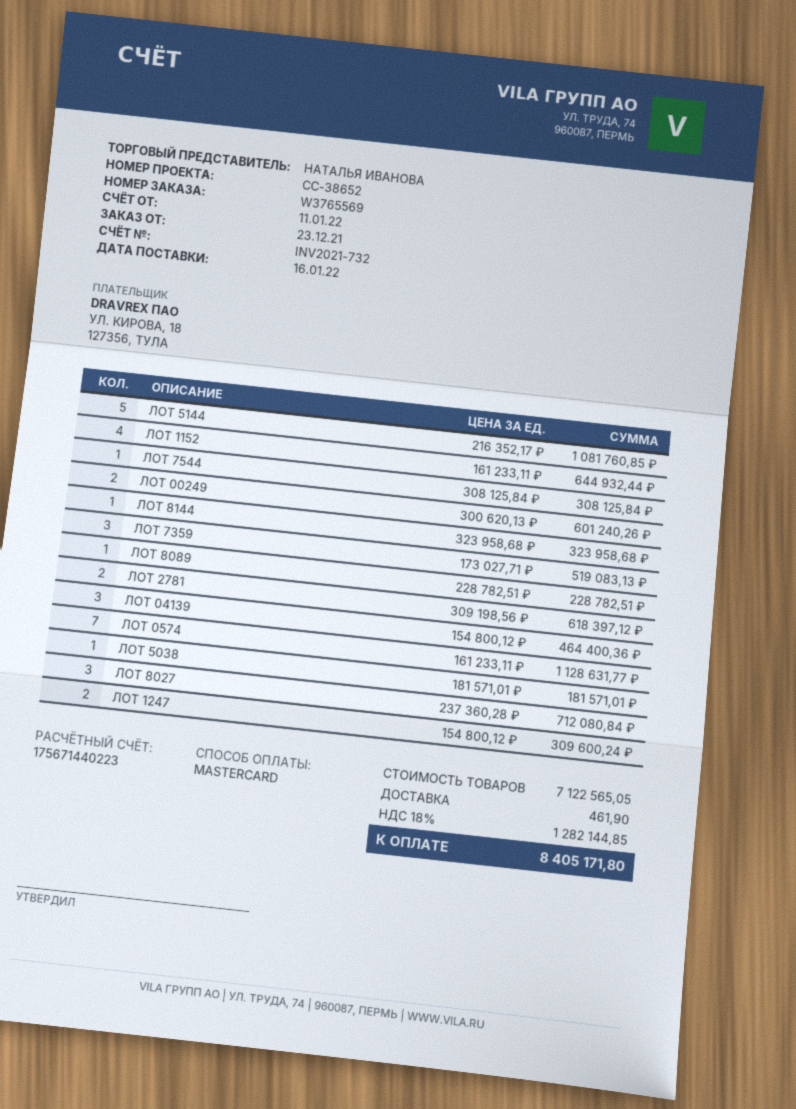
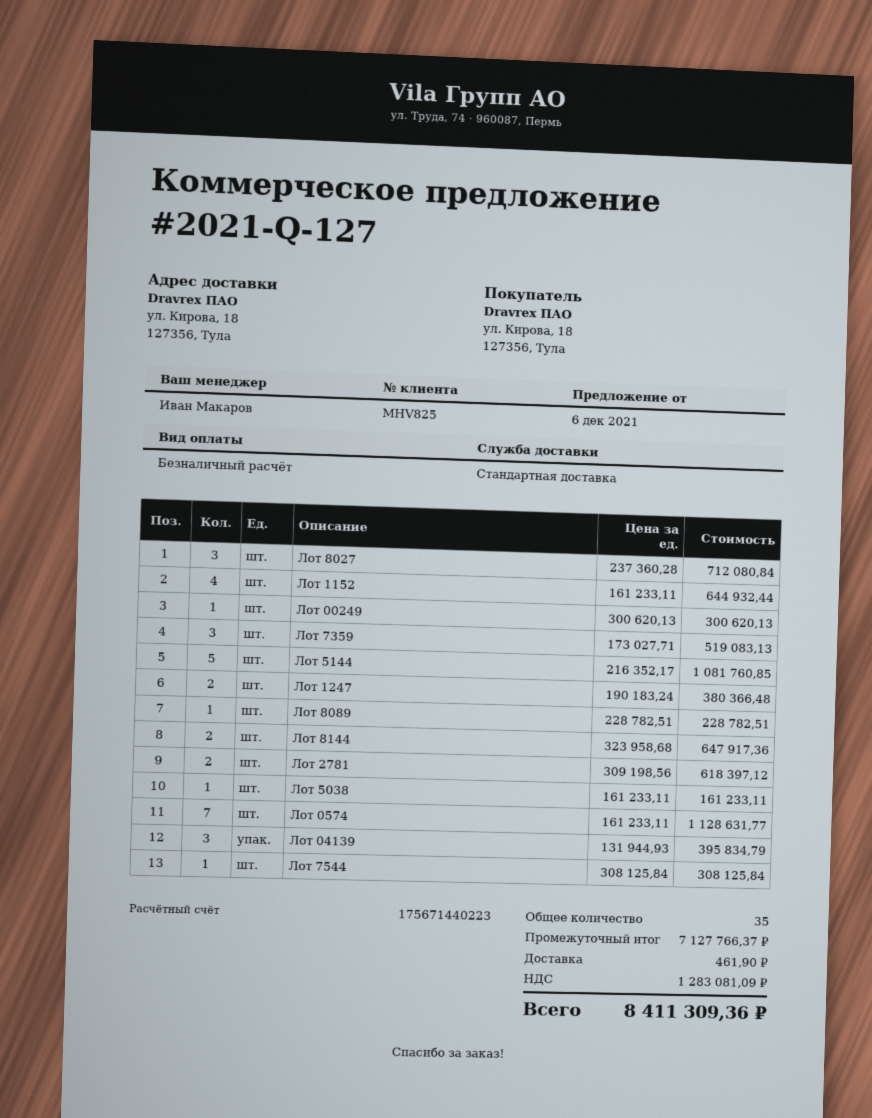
sales rep: НАТАЛЬЯ ИВАНОВА -> Иван Макаров
payment method: Mastercard -> bank transfer
ЛОТ 00249: 2 x 300620.13 = 601240.26 -> 1 x 300620.13 = 300620.13
ЛОТ 8144: 1 x 323958.68 = 323958.68 -> 2 x 323958.68 = 647917.36
ЛОТ 04139: 3 x 154800.12 = 464400.36 -> 3 x 131944.93 = 395834.79
ЛОТ 5038: 1 x 181571.01 = 181571.01 -> 1 x 161233.11 = 161233.11
ЛОТ 1247: 2 x 154800.12 = 309600.24 -> 2 x 190183.24 = 380366.48
subtotal: 7122565.05 -> 7127766.37
tax: 1282144.85 -> 1283081.09
total: 8405171.80 -> 8411309.36

